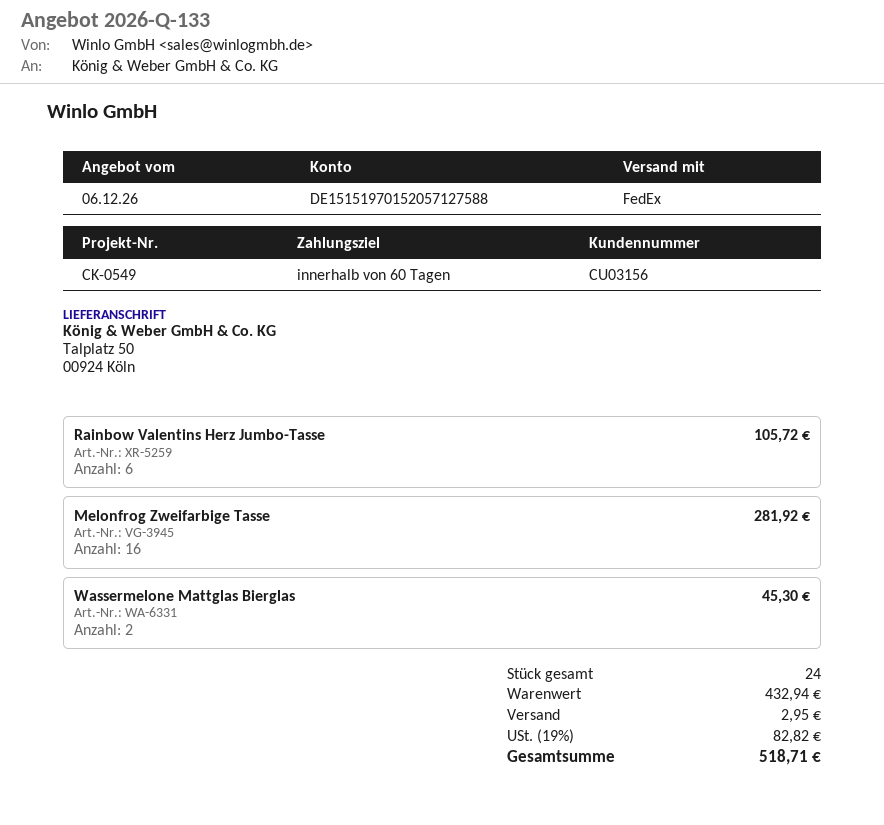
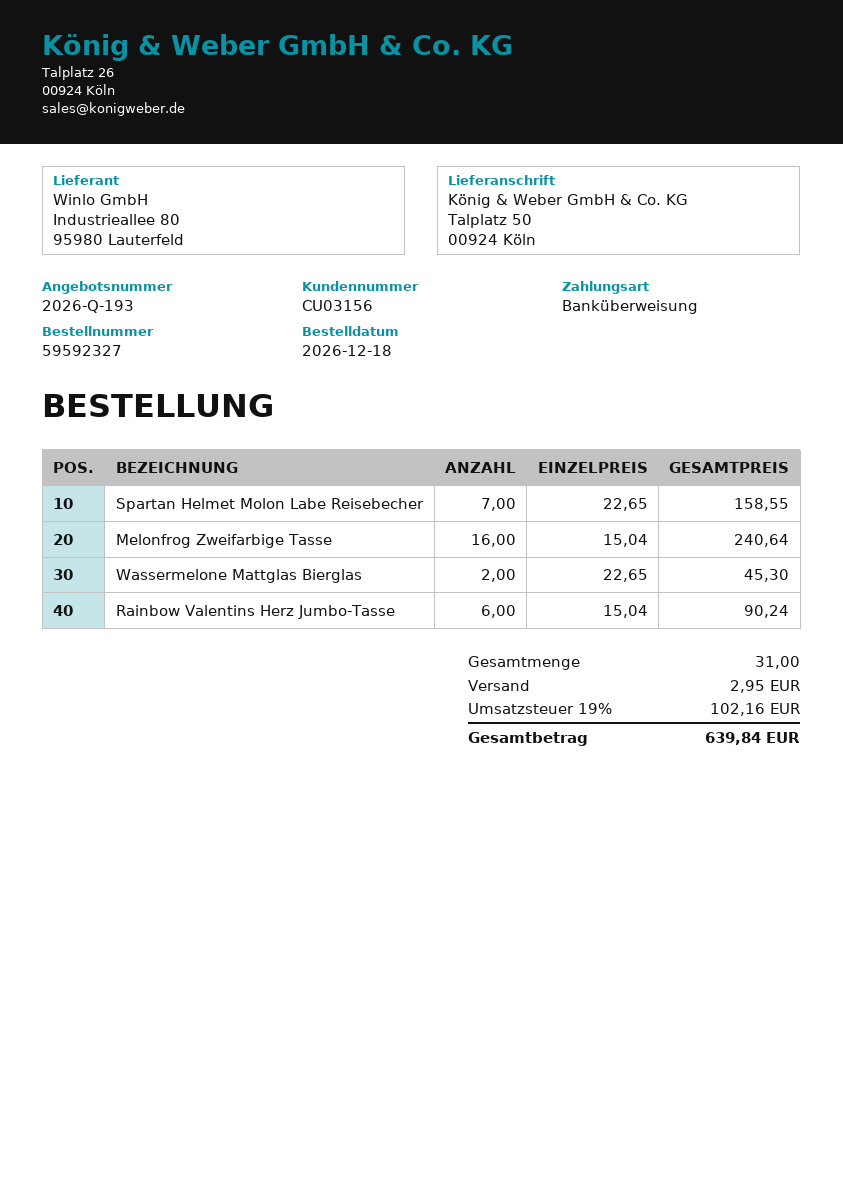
quote number: 2026-Q-133 -> 2026-Q-193
Rainbow Valentins Herz Jumbo-Tasse: 6 for 105.72 -> 6 for 90.24
Melonfrog Zweifarbige Tasse: 16 for 281.92 -> 16 for 240.64
Spartan Helmet Molon Labe Reisebecher: none -> 7 for 158.55
total quantity: 24 -> 31
tax: 19% = 82.82 -> 19% = 102.16
total: 518.71 -> 639.84

